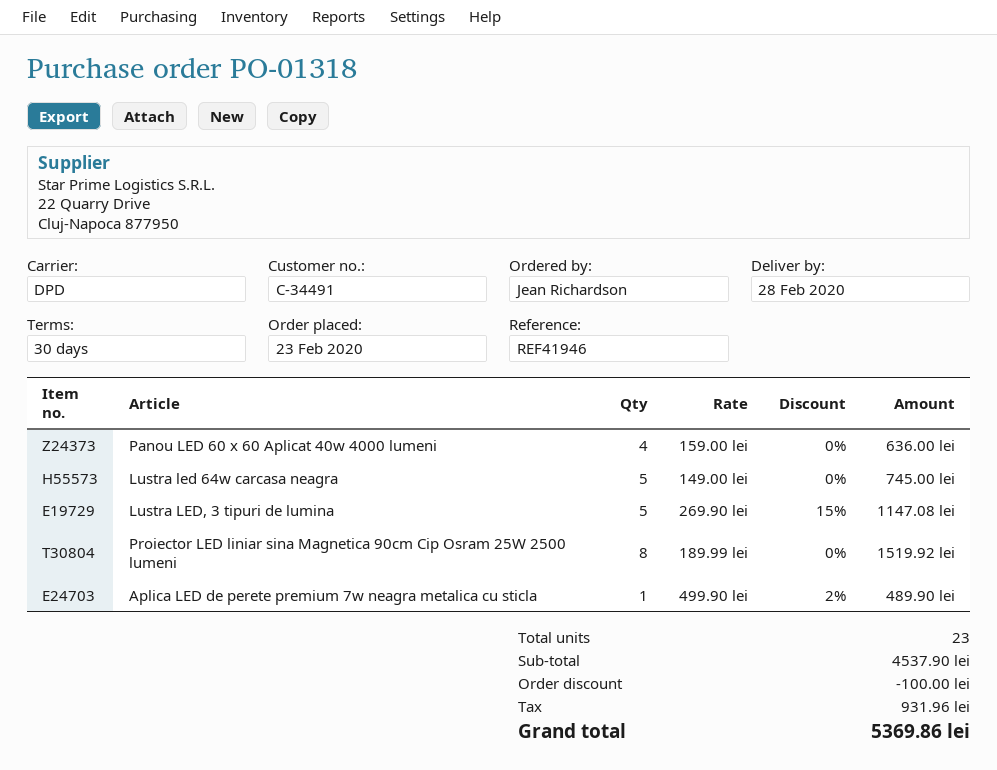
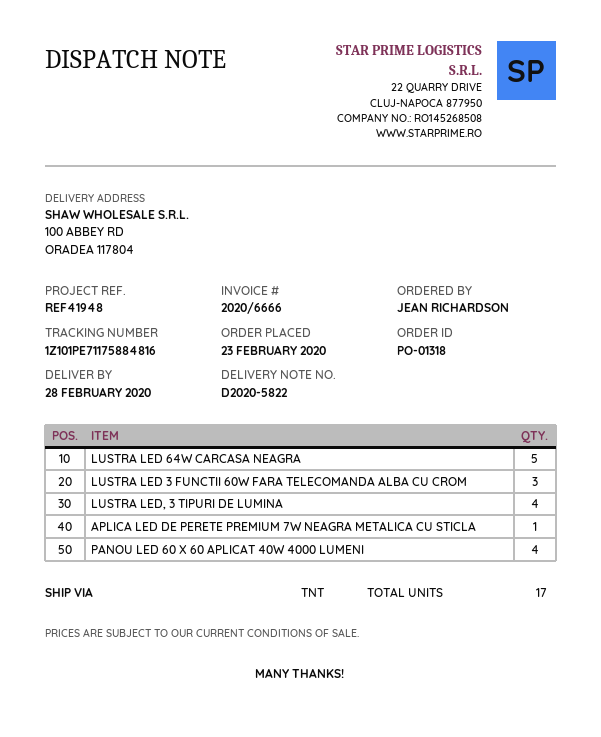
reference: REF41946 -> REF41948
shipping method: DPD -> TNT
Lustra LED, 3 tipuri de lumina: 5 -> 4
Proiector LED liniar sina Magnetica 90cm Cip Osram 25W 2500 lumeni: 8 -> none
LUSTRA LED 3 FUNCTII 60W FARA TELECOMANDA ALBA CU CROM: none -> 3
total quantity: 23 -> 17

